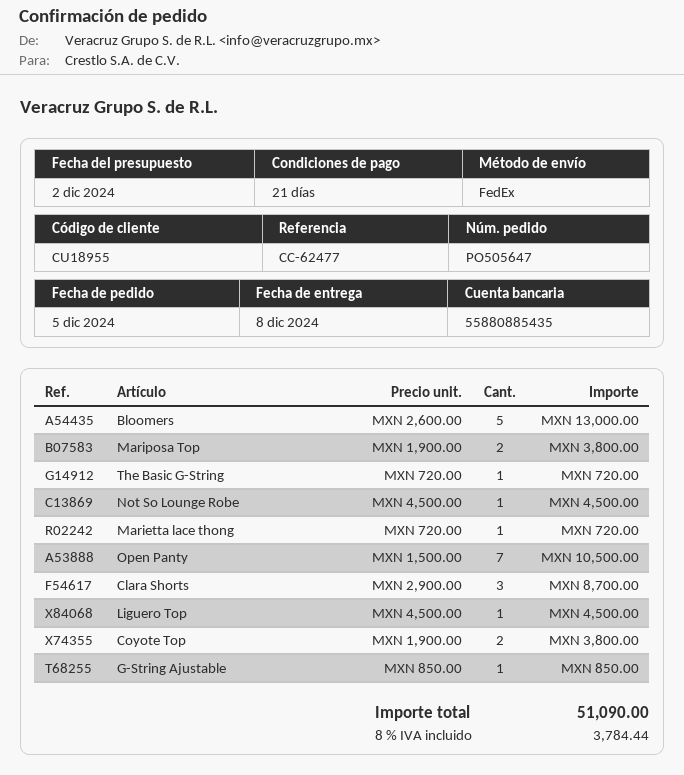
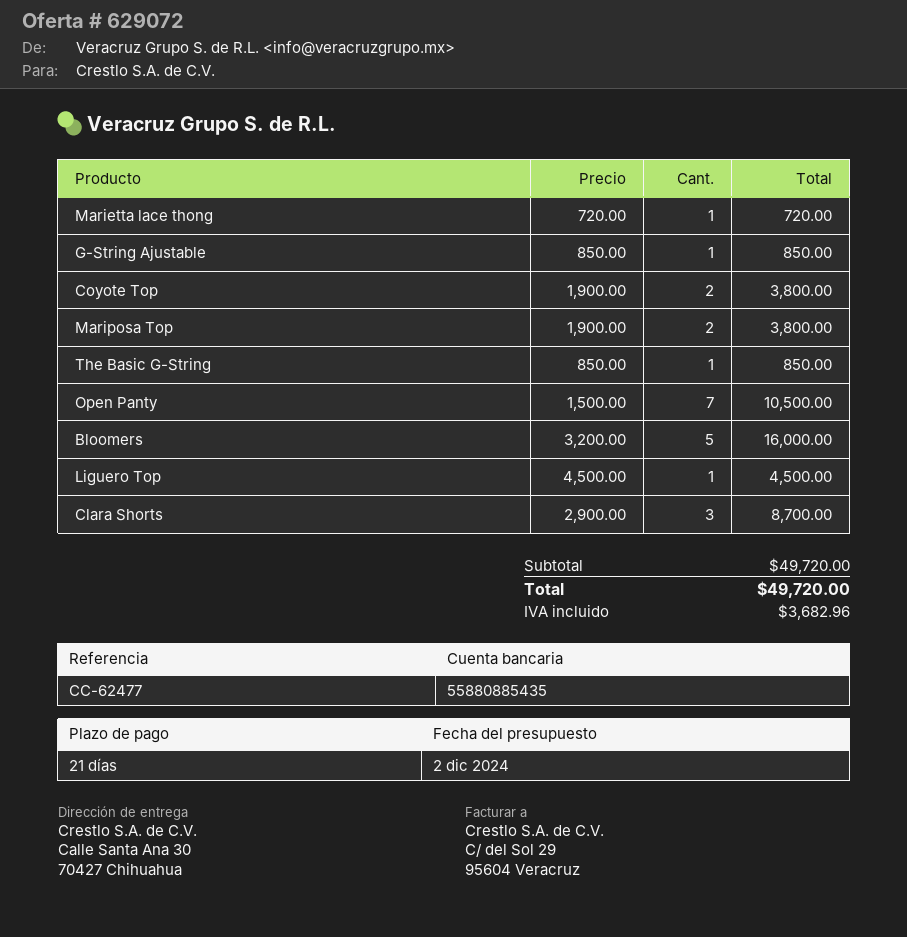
Bloomers: 5 x 2600.00 = 13000.00 -> 5 x 3200.00 = 16000.00
The Basic G-String: 1 x 720.00 = 720.00 -> 1 x 850.00 = 850.00
Not So Lounge Robe: 1 x 4500.00 = 4500.00 -> none
tax: 3784.44 -> 3682.96
total: 51090.00 -> 49720.00

